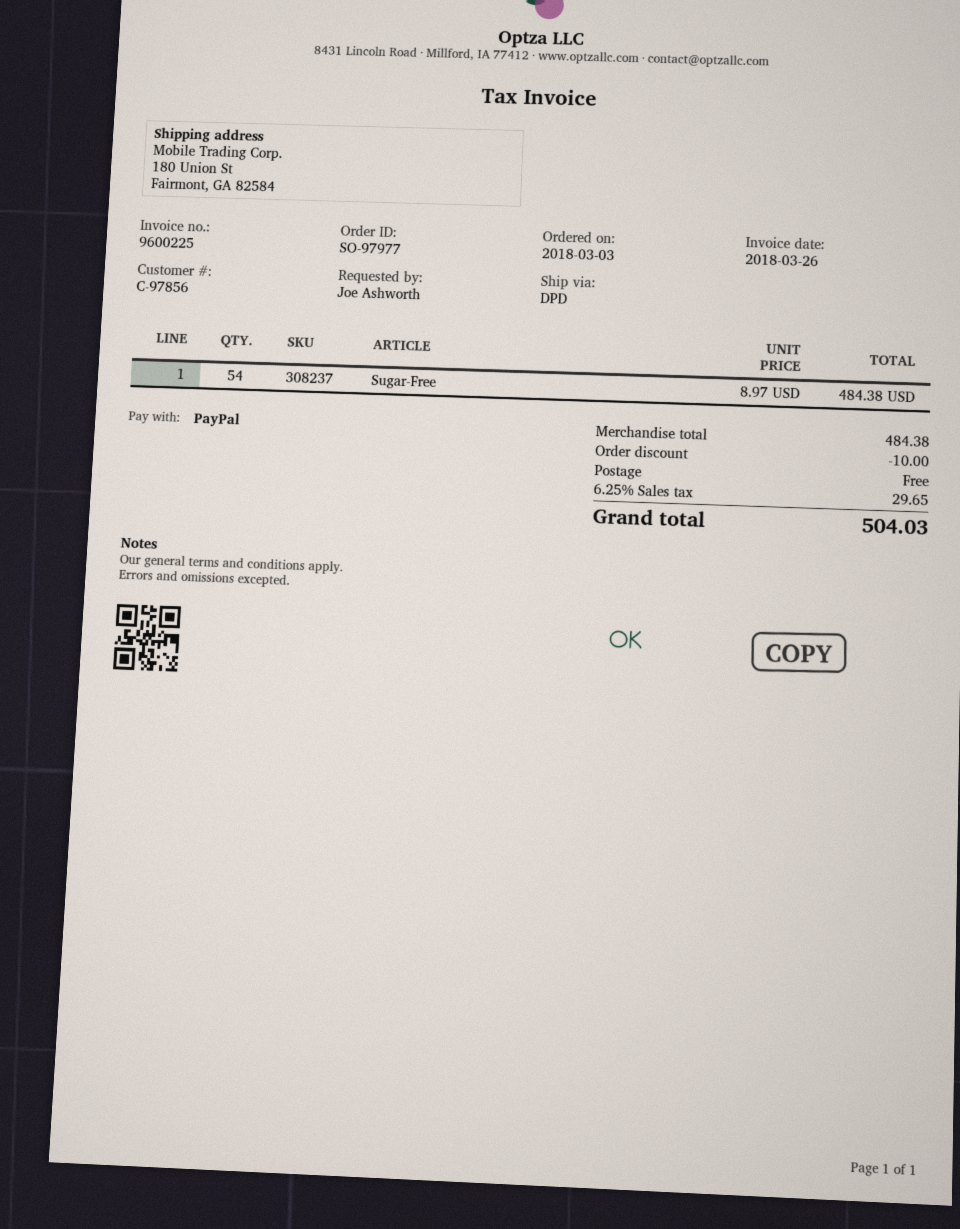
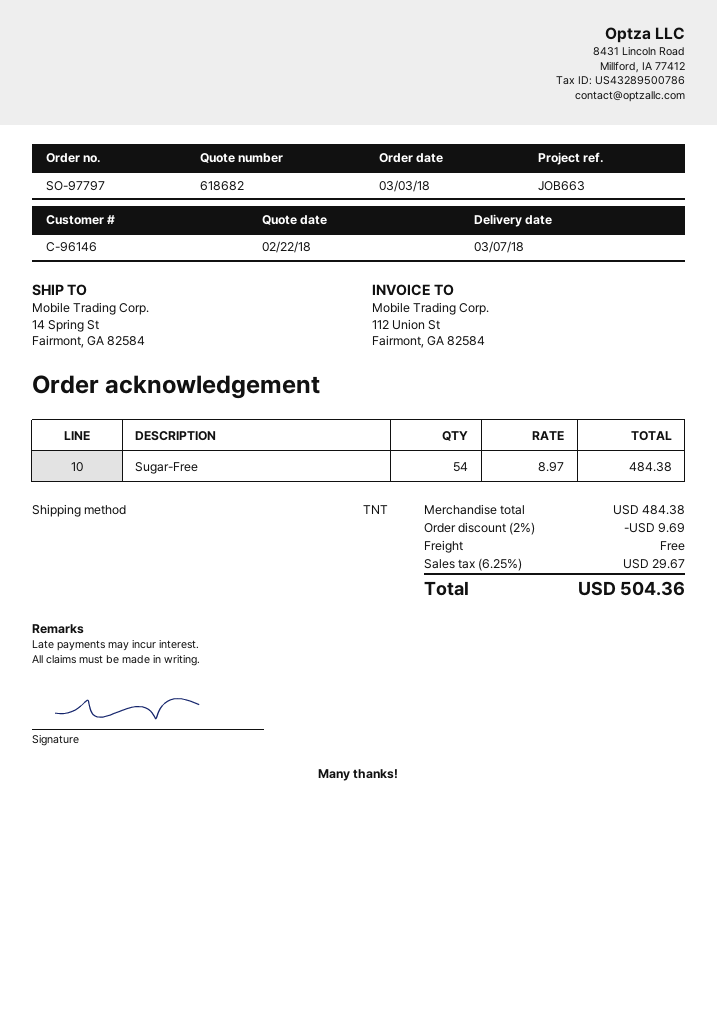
order number: SO-97977 -> SO-97797
customer number: C-97856 -> C-96146
shipping method: DPD -> TNT
ship to: 180 Union St, Fairmont, GA 82584 -> 14 Spring St, Fairmont, GA 82584
discount: 10.00 -> 9.69
tax: 6.25% = 29.65 -> 6.25% = 29.67
total: 504.03 -> 504.36

